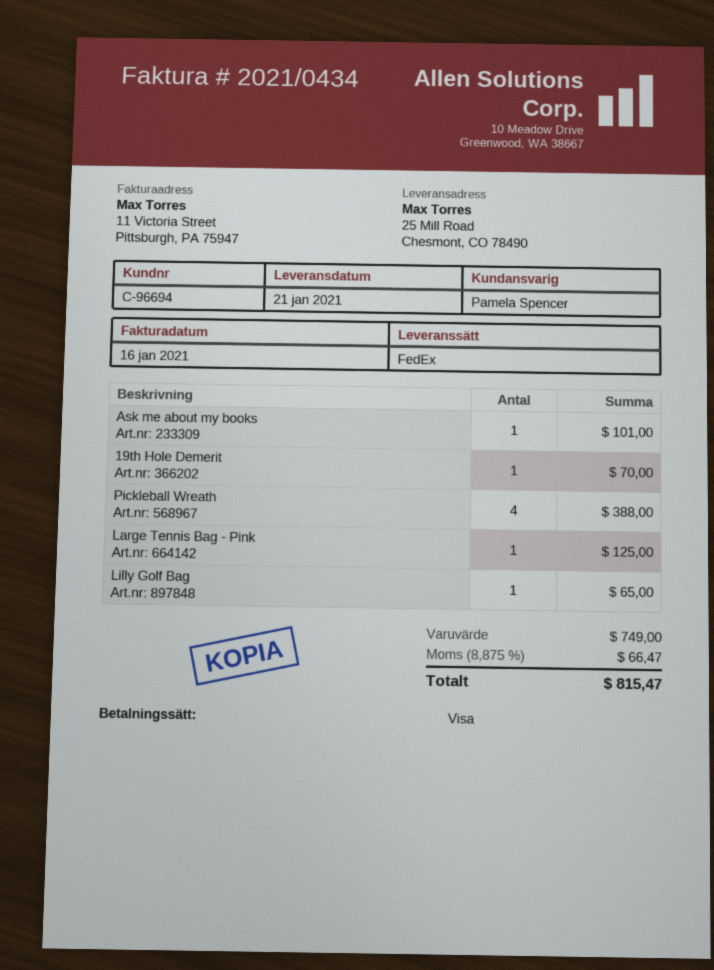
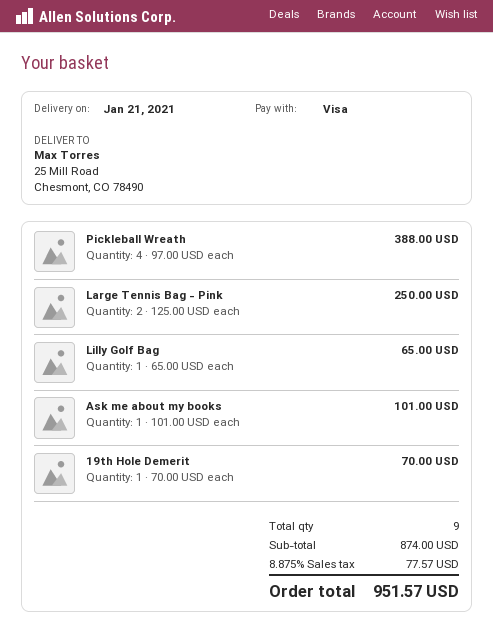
Large Tennis Bag - Pink: 1 for 125.00 -> 2 for 250.00
subtotal: 749.00 -> 874.00
tax: 8.875% = 66.47 -> 8.875% = 77.57
total: 815.47 -> 951.57

